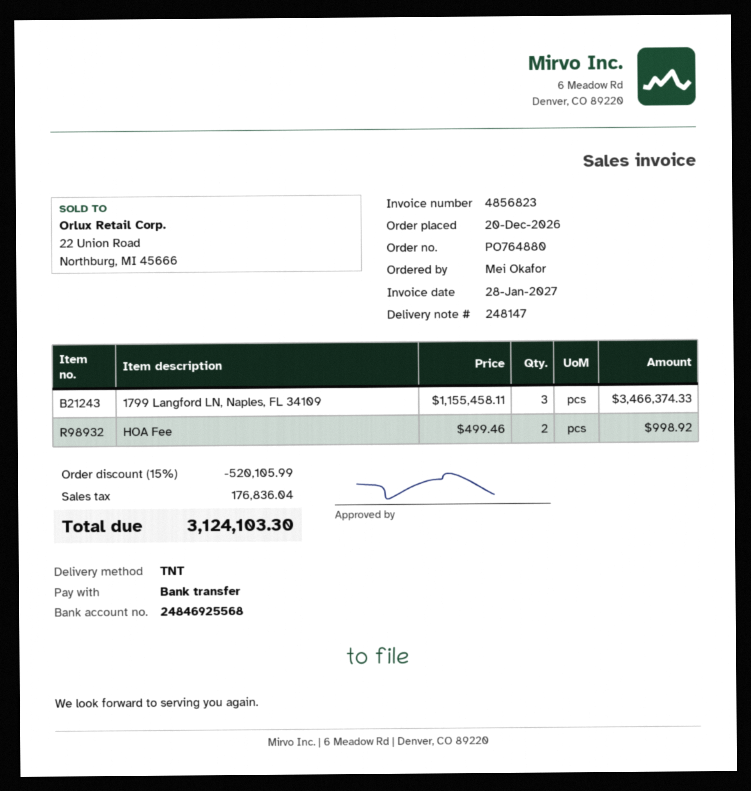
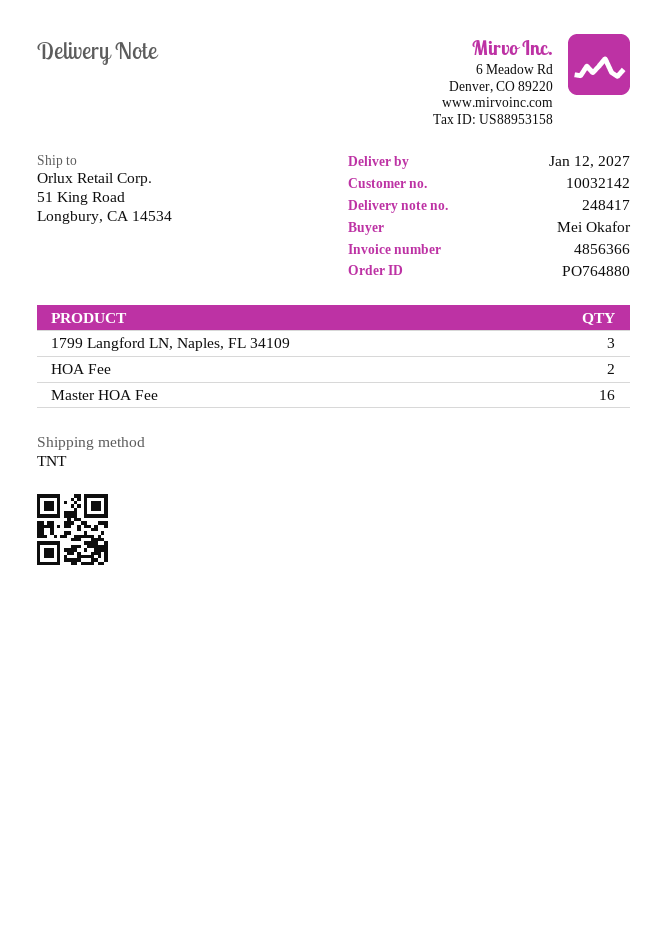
delivery note number: 248147 -> 248417
invoice number: 4856823 -> 4856366
Master HOA Fee: none -> 16

